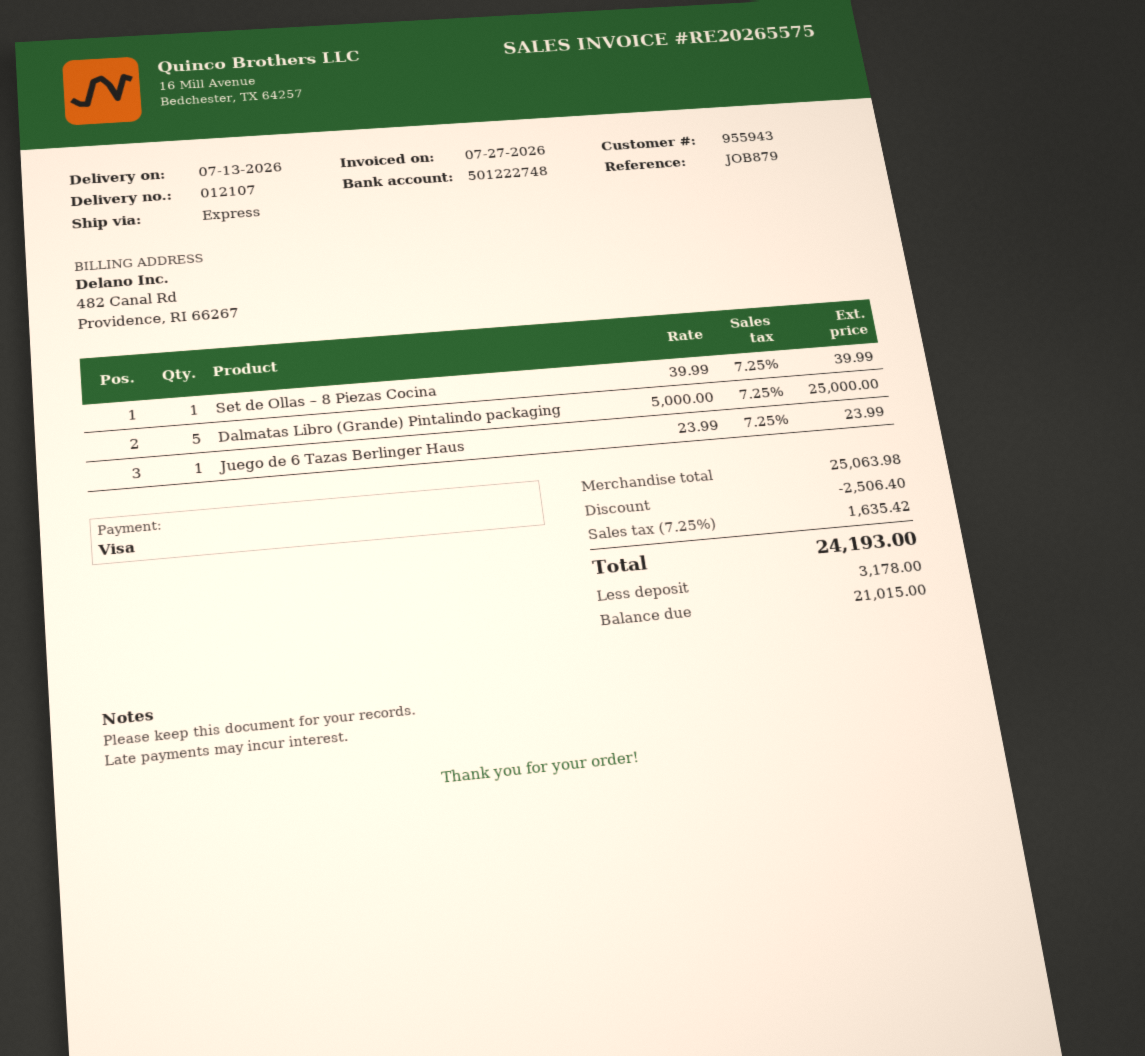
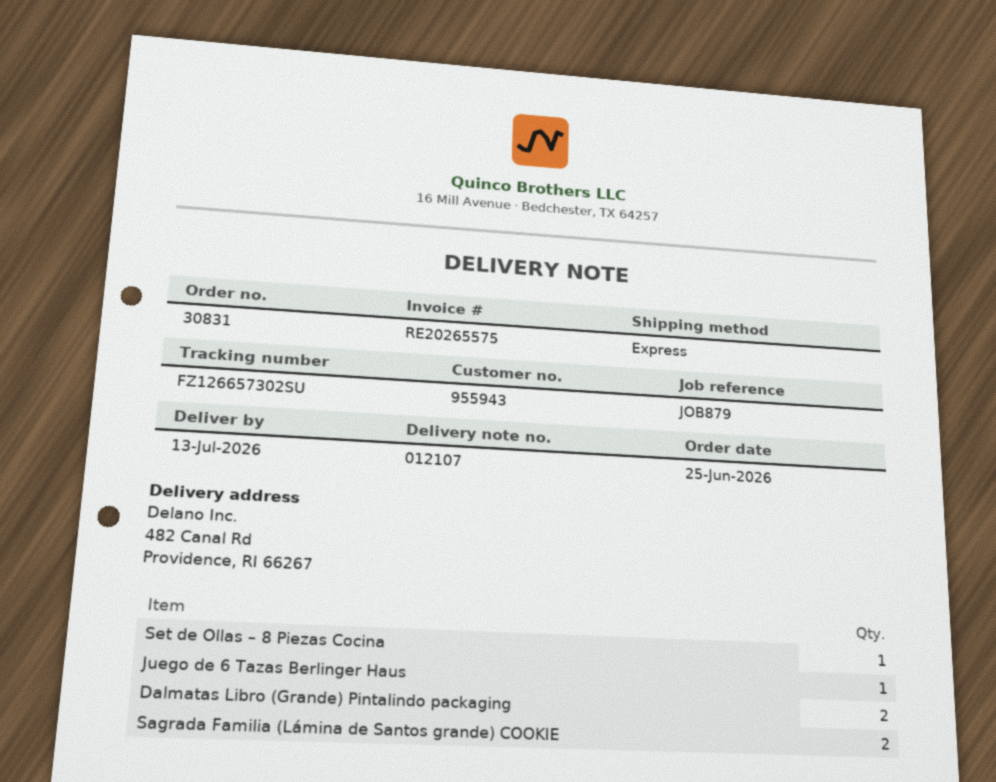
Dalmatas Libro (Grande) Pintalindo packaging: 5 -> 2
Sagrada Familia (Lámina de Santos grande) COOKIE: none -> 2

